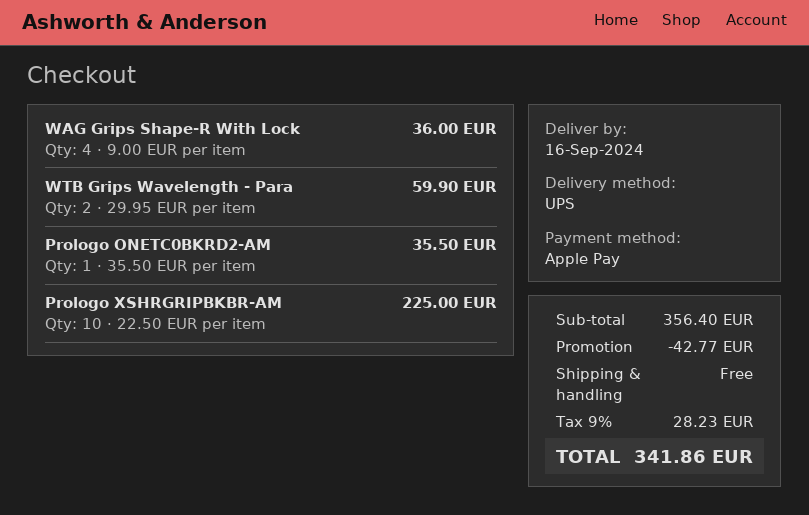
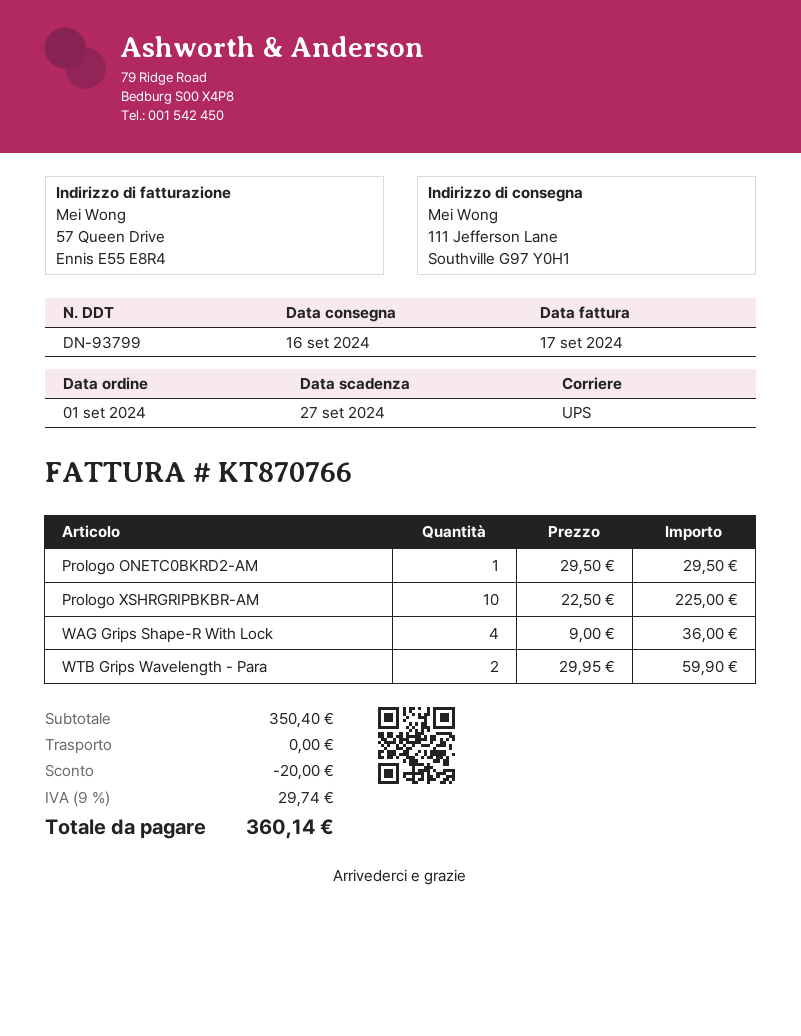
Prologo ONETC0BKRD2-AM: 1 x 35.50 = 35.50 -> 1 x 29.50 = 29.50
subtotal: 356.40 -> 350.40
discount: 42.77 -> 20.00
tax: 9% = 28.23 -> 9% = 29.74
total: 341.86 -> 360.14

